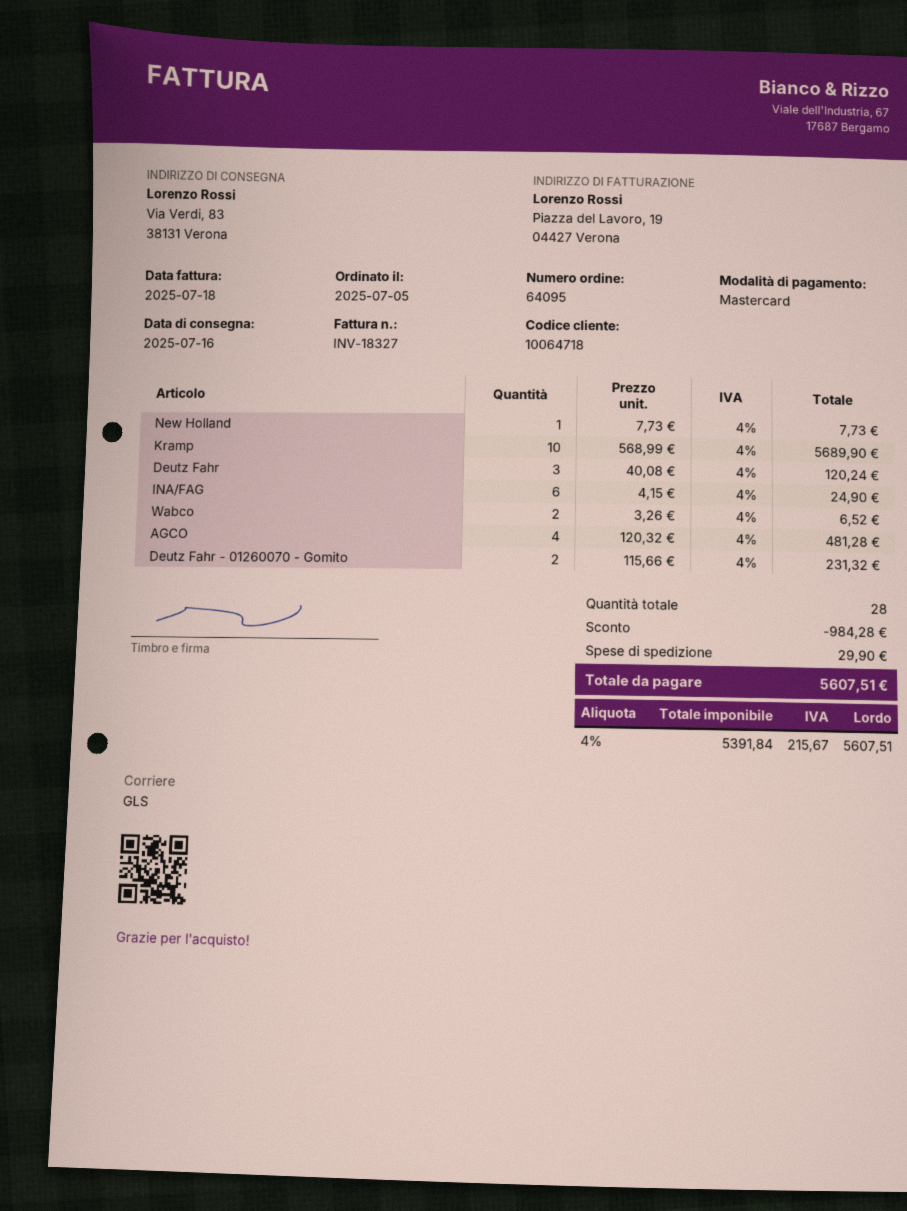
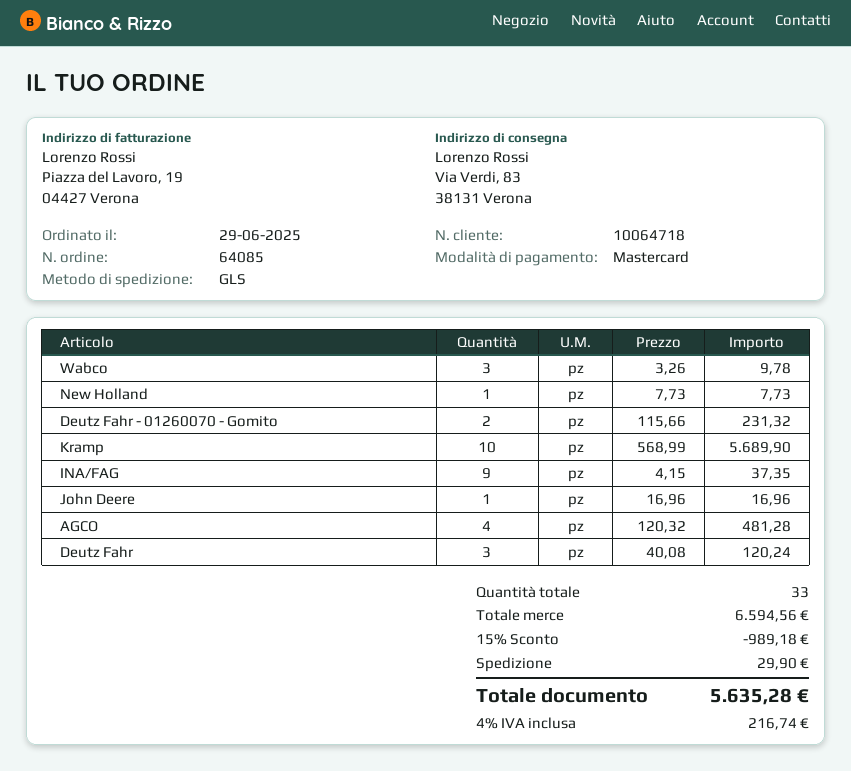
order number: 64095 -> 64085
order date: 2025-07-05 -> 2025-06-29
INA/FAG: 6 x 4.15 = 24.90 -> 9 x 4.15 = 37.35
Wabco: 2 x 3.26 = 6.52 -> 3 x 3.26 = 9.78
John Deere: none -> 1 x 16.96 = 16.96
total quantity: 28 -> 33
discount: 984.28 -> 989.18
tax: 4% = 215.67 -> 4% = 216.74
total: 5607.51 -> 5635.28

